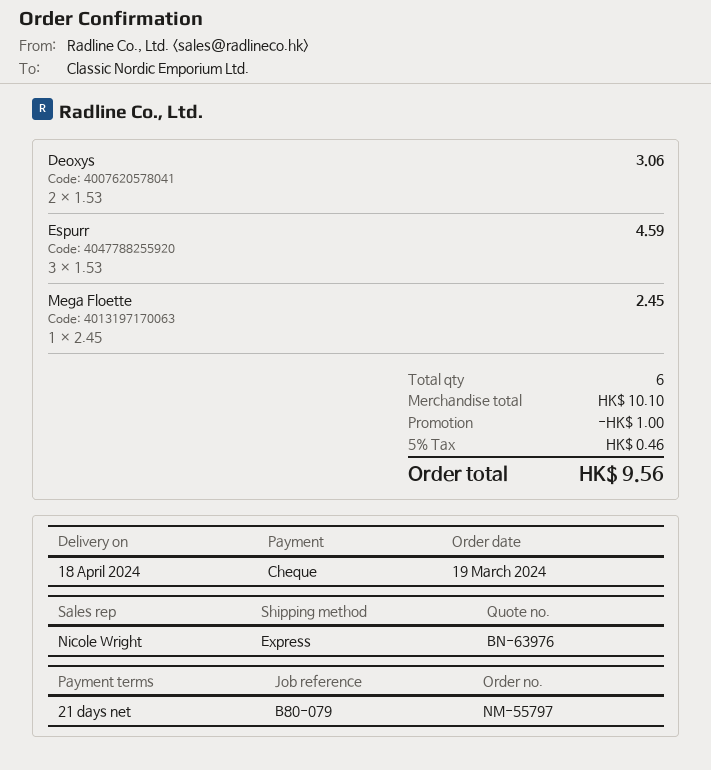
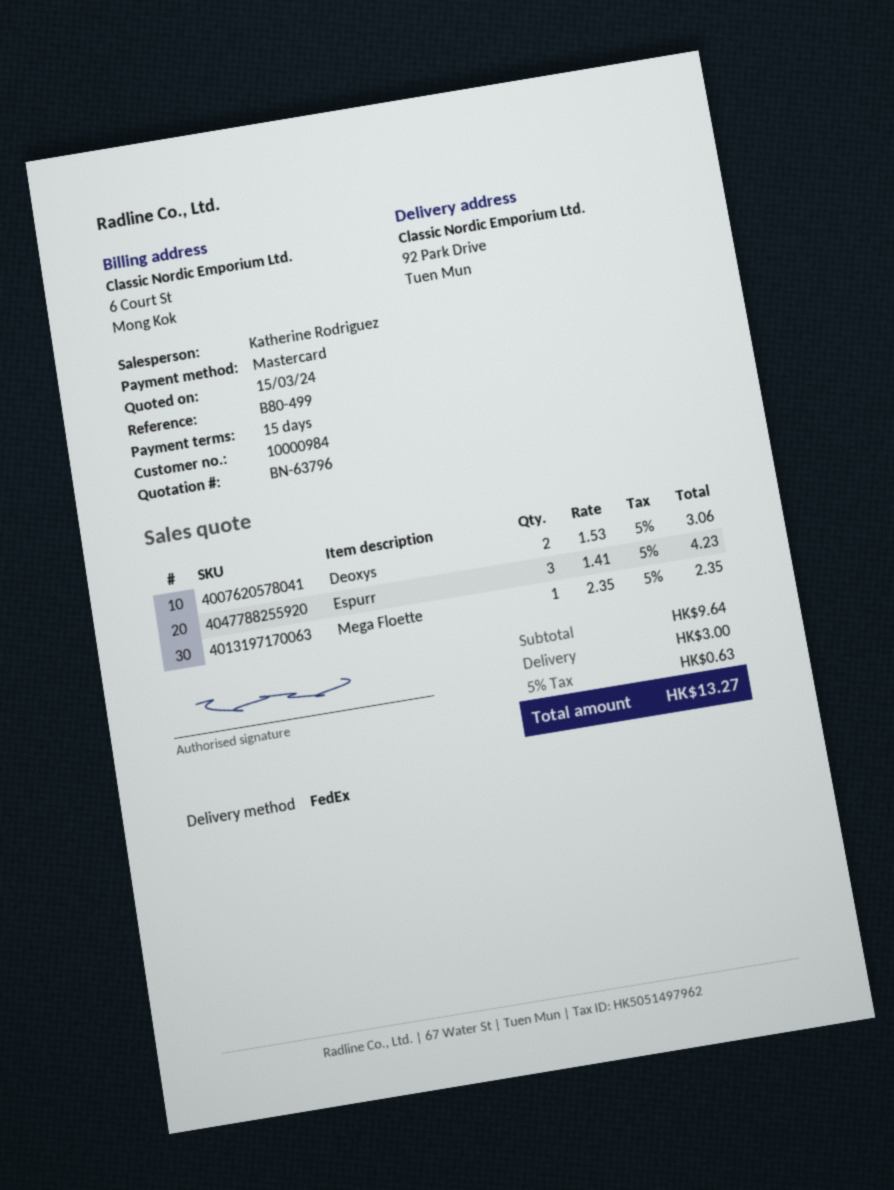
quote number: BN-63976 -> BN-63796
payment terms: 21 days -> 15 days
reference: B80-079 -> B80-499
sales rep: Nicole Wright -> Katherine Rodriguez
payment method: cheque -> Mastercard
shipping method: express -> FedEx
Espurr: 3 x 1.53 = 4.59 -> 3 x 1.41 = 4.23
Mega Floette: 1 x 2.45 = 2.45 -> 1 x 2.35 = 2.35
subtotal: 10.10 -> 9.64
discount: 1.00 -> none
shipping: none -> 3.00
tax: 5% = 0.46 -> 5% = 0.63
total: 9.56 -> 13.27

